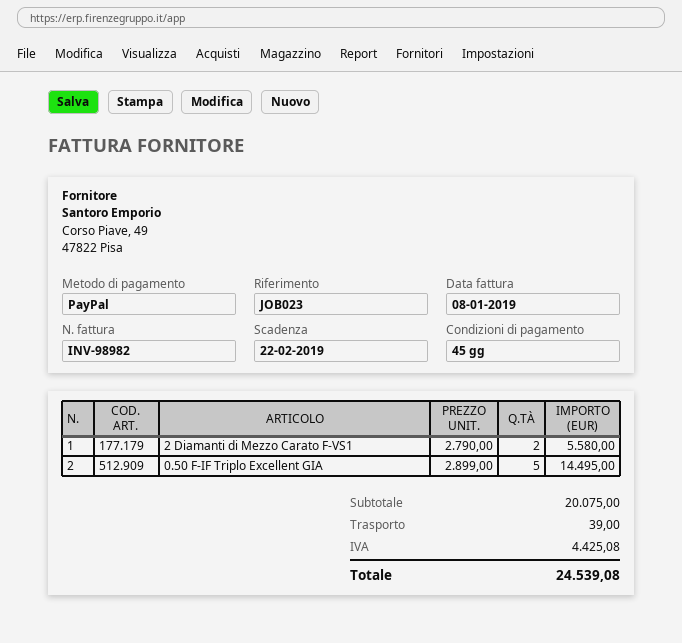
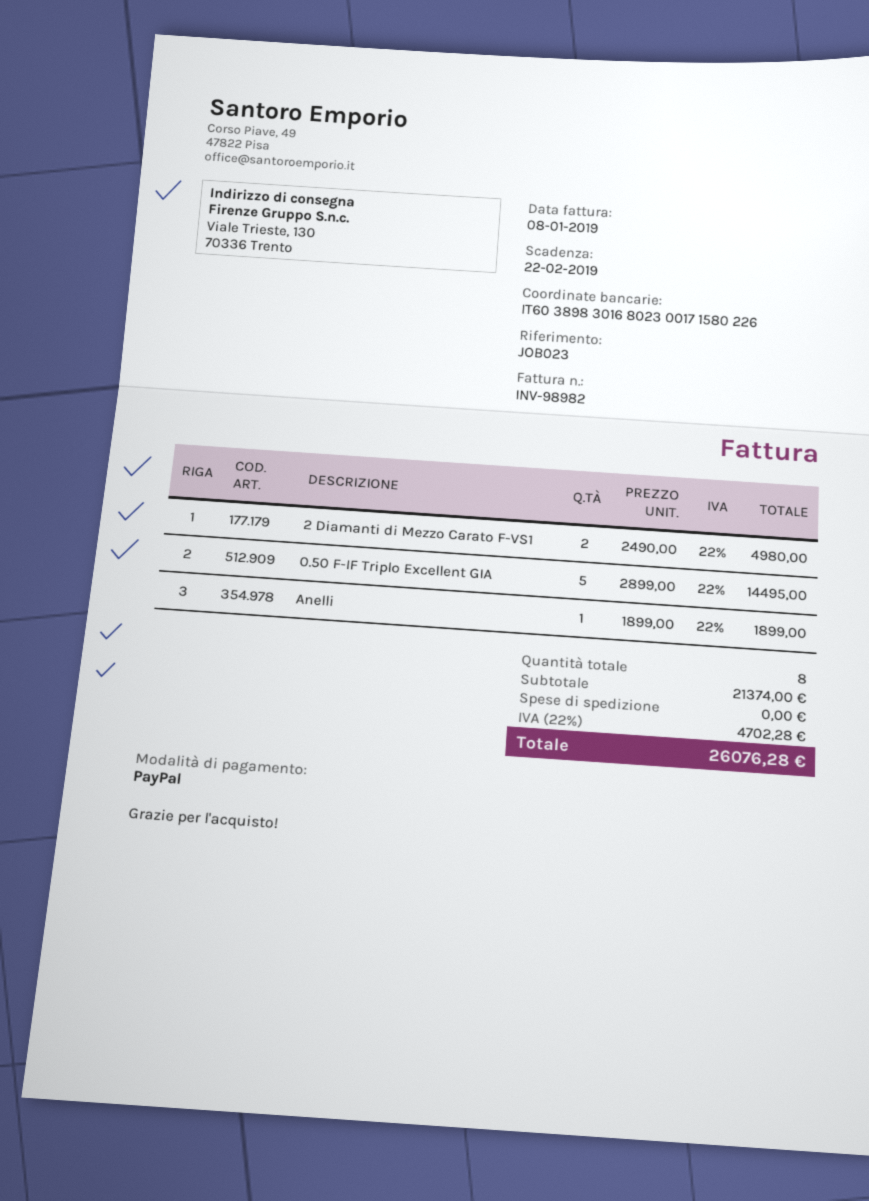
2 Diamanti di Mezzo Carato F-VS1: 2 x 2790.00 = 5580.00 -> 2 x 2490.00 = 4980.00
Anelli: none -> 1 x 1899.00 = 1899.00
subtotal: 20075.00 -> 21374.00
shipping: 39.00 -> 0.00
tax: 4425.08 -> 4702.28
total: 24539.08 -> 26076.28

